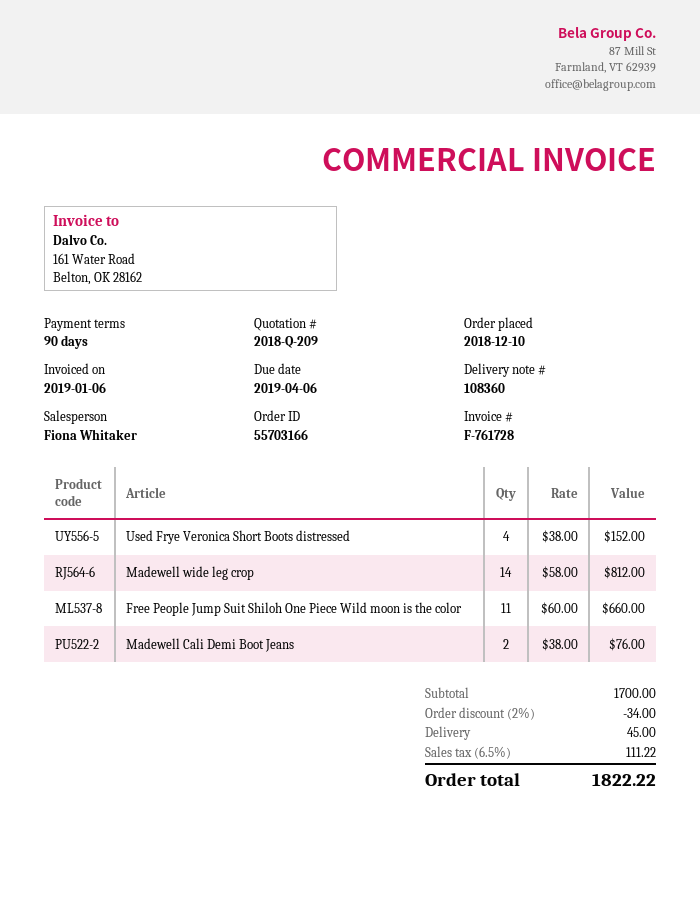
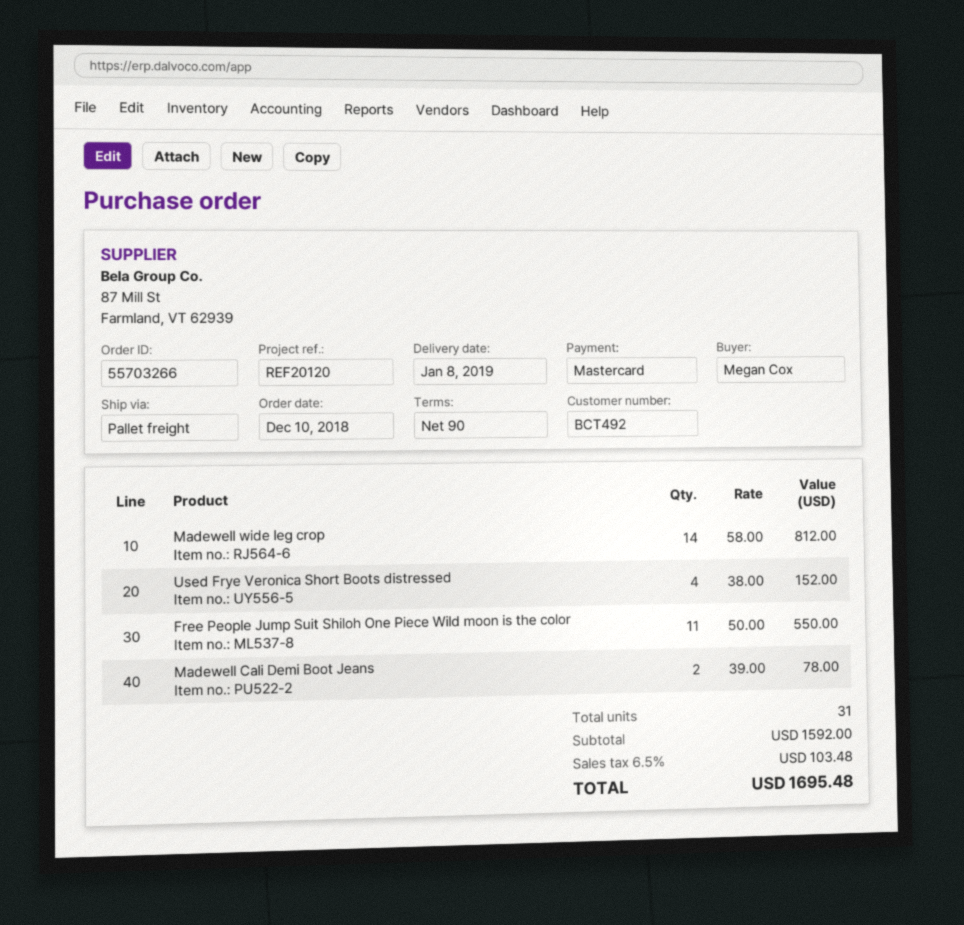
order number: 55703166 -> 55703266
Free People Jump Suit Shiloh One Piece Wild moon is the color: 11 x 60.00 = 660.00 -> 11 x 50.00 = 550.00
Madewell Cali Demi Boot Jeans: 2 x 38.00 = 76.00 -> 2 x 39.00 = 78.00
subtotal: 1700.00 -> 1592.00
discount: 2% = 34.00 -> none
shipping: 45.00 -> none
tax: 6.5% = 111.22 -> 6.5% = 103.48
total: 1822.22 -> 1695.48

